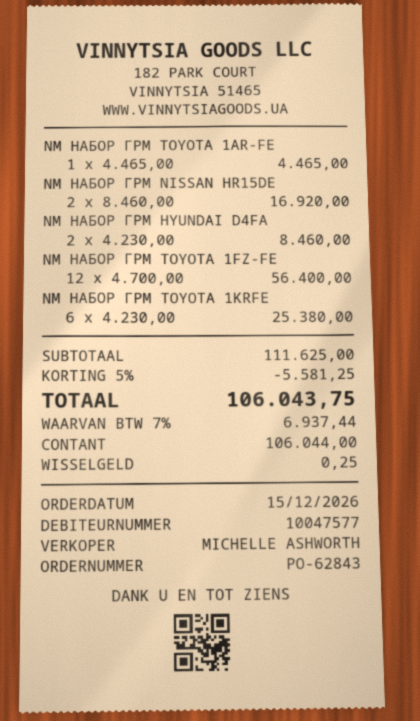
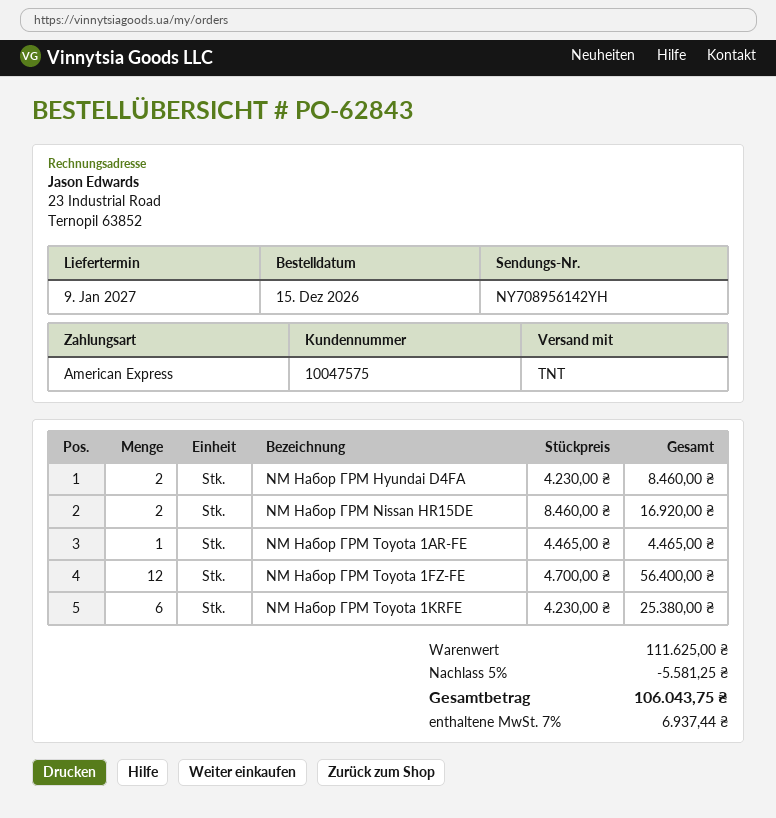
customer number: 10047577 -> 10047575
payment method: cash -> American Express

